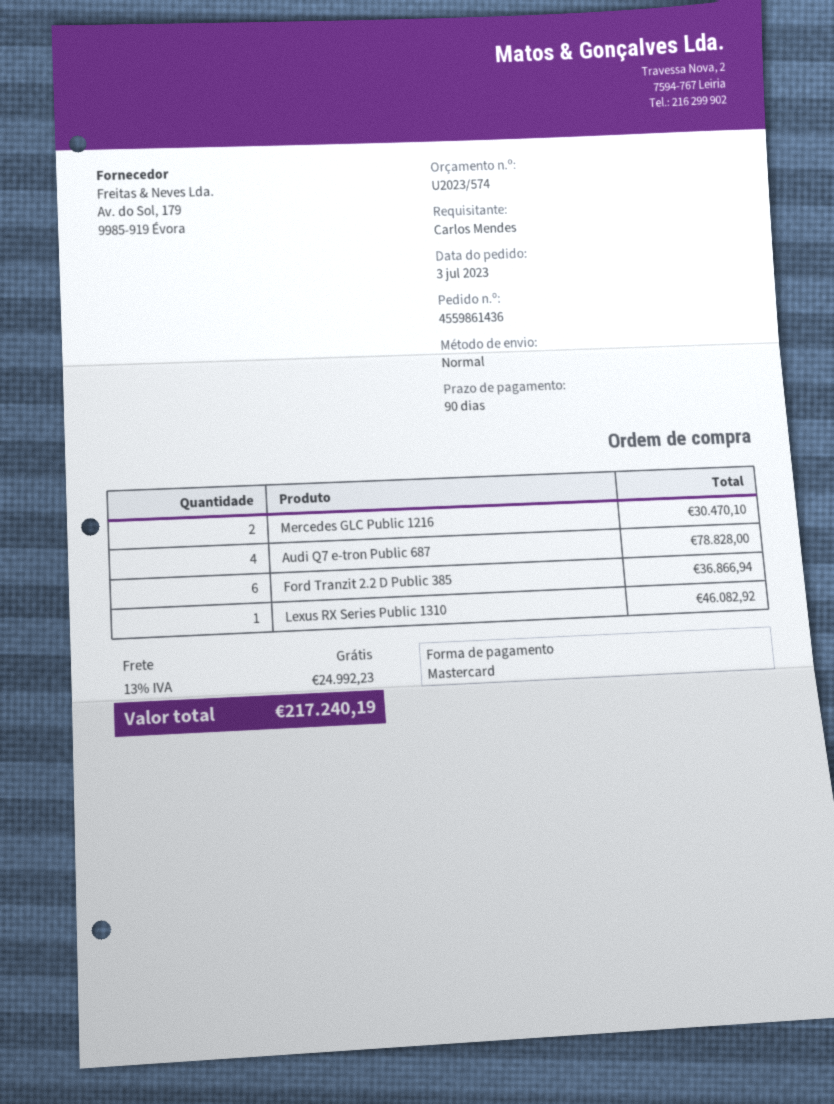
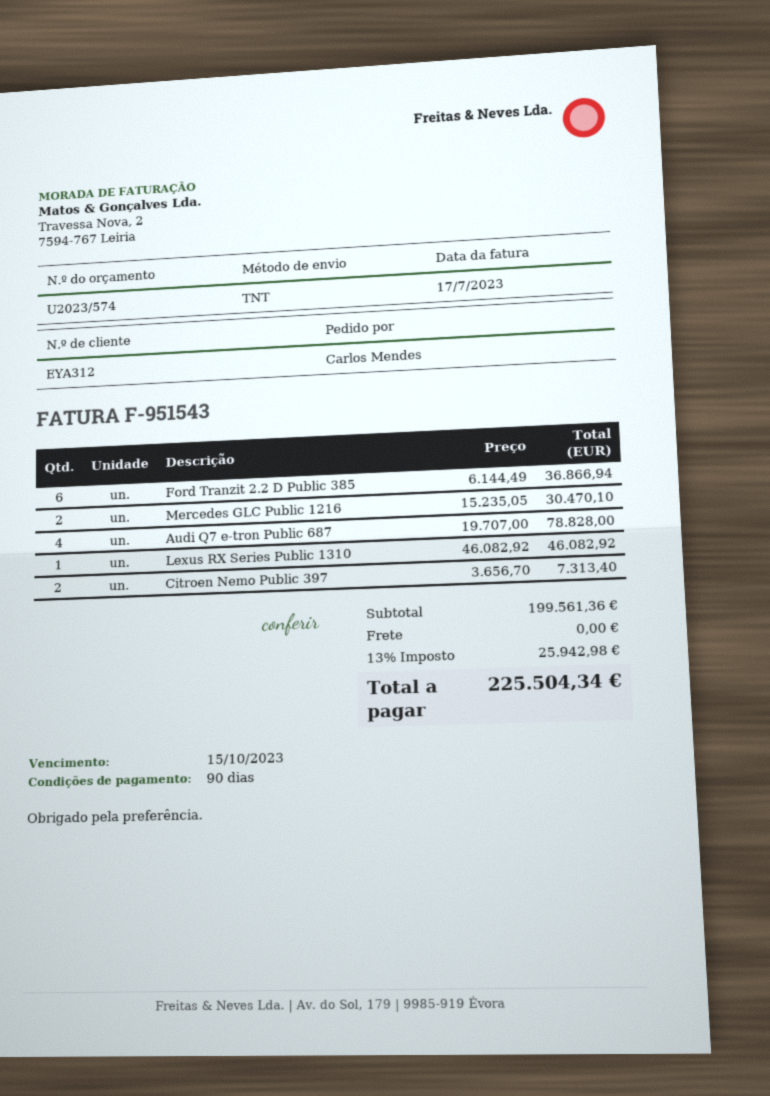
shipping method: standard -> TNT
Citroen Nemo Public 397: none -> 2 for 7313.40
tax: 13% = 24992.23 -> 13% = 25942.98
total: 217240.19 -> 225504.34

